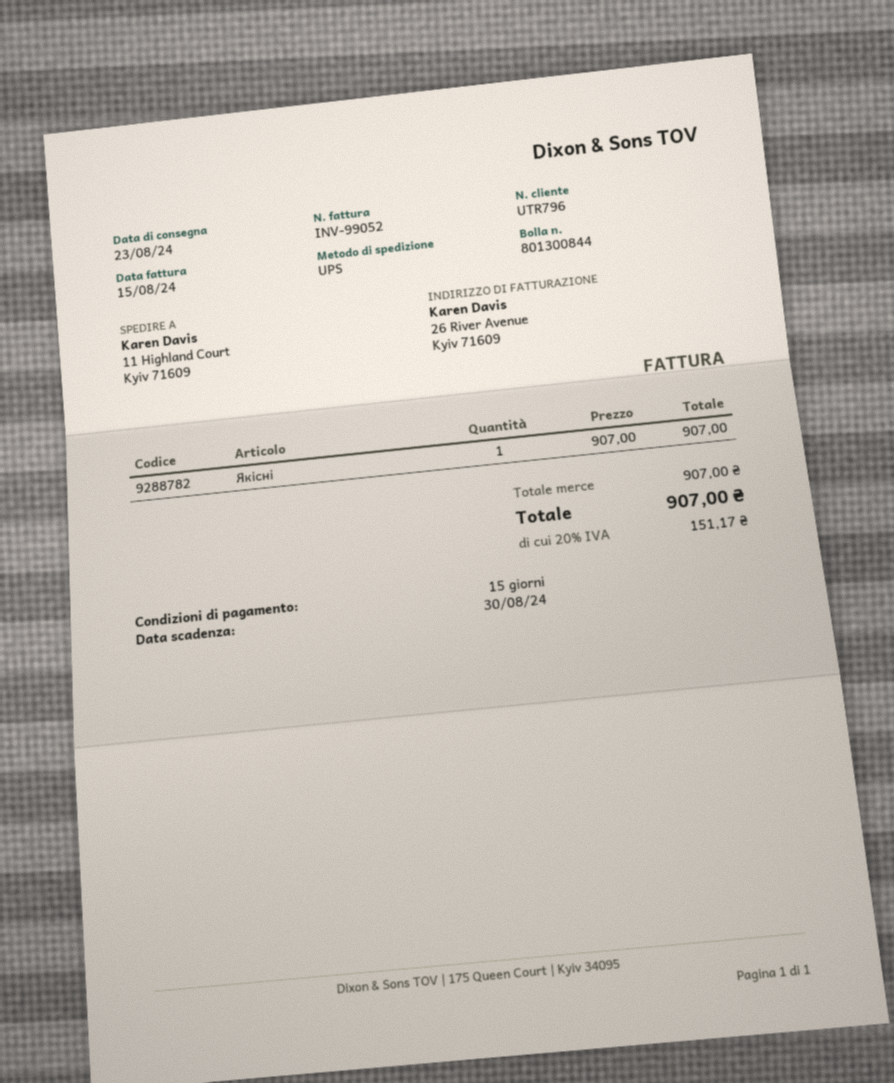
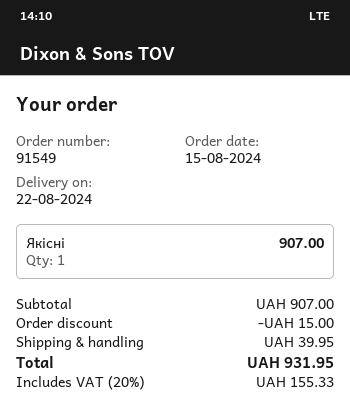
delivery date: 2024-08-23 -> 2024-08-22
discount: none -> 15.00
shipping: none -> 39.95
tax: 20% = 151.17 -> 20% = 155.33
total: 907.00 -> 931.95

